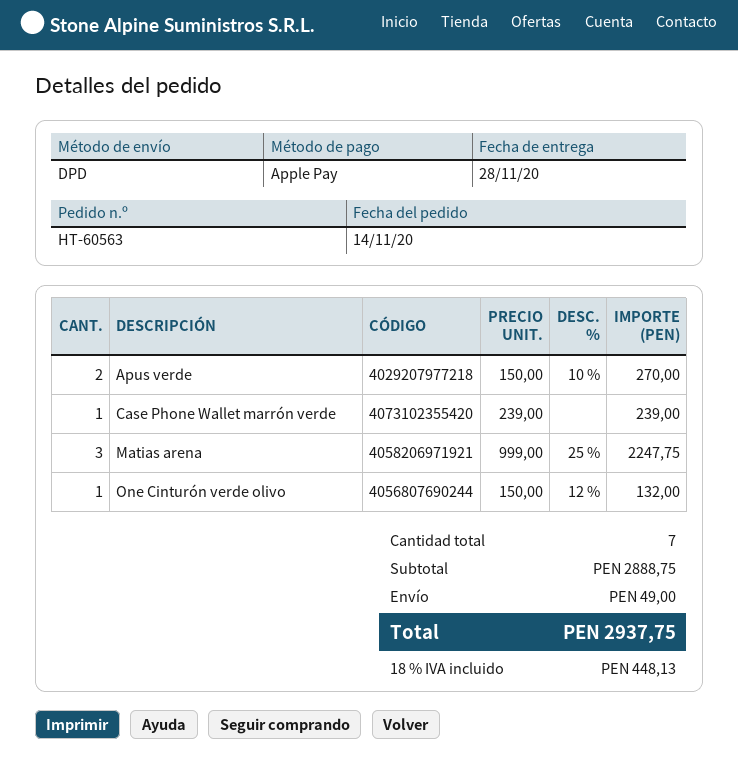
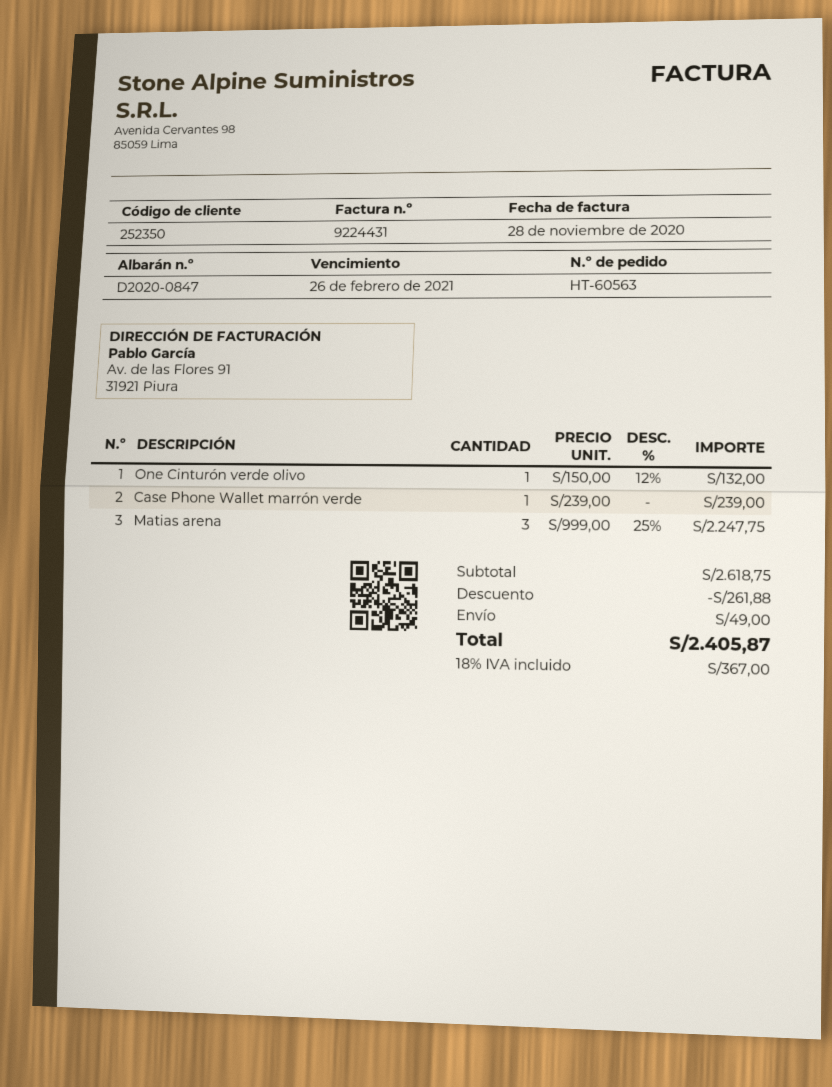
Apus verde: 2 x 150.00 - 10% = 270.00 -> none
subtotal: 2888.75 -> 2618.75
discount: none -> 261.88
tax: 18% = 448.13 -> 18% = 367.00
total: 2937.75 -> 2405.87

